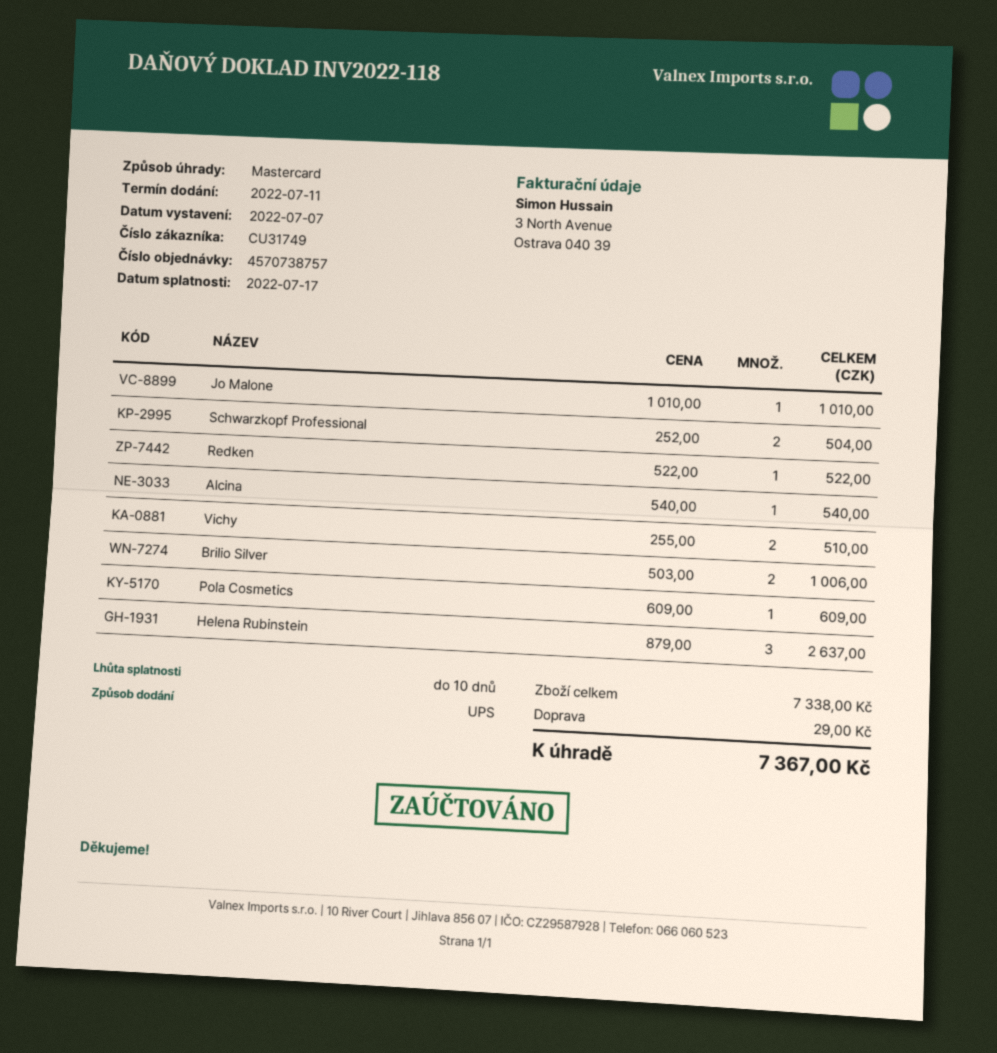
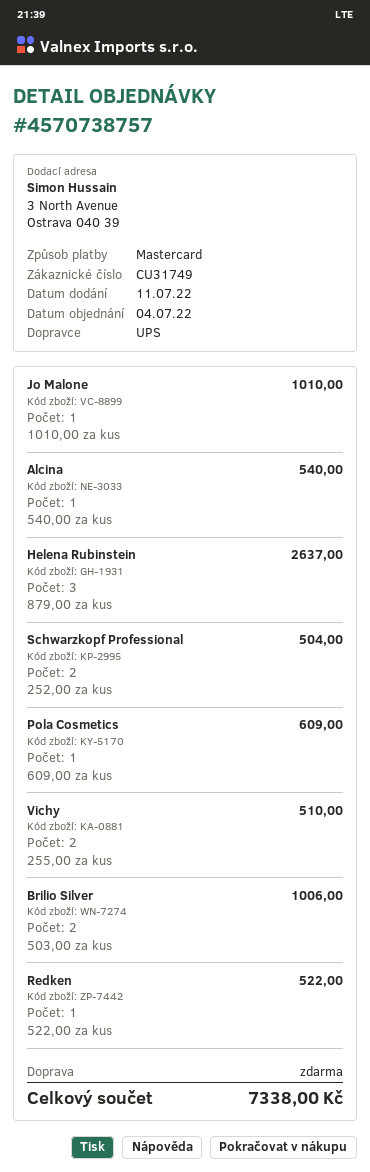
shipping: 29.00 -> 0.00
total: 7367.00 -> 7338.00

